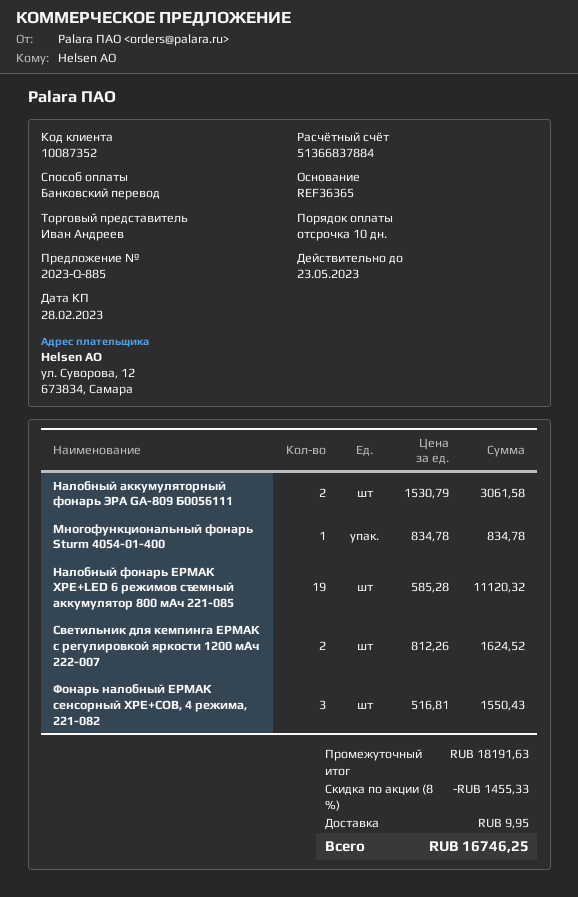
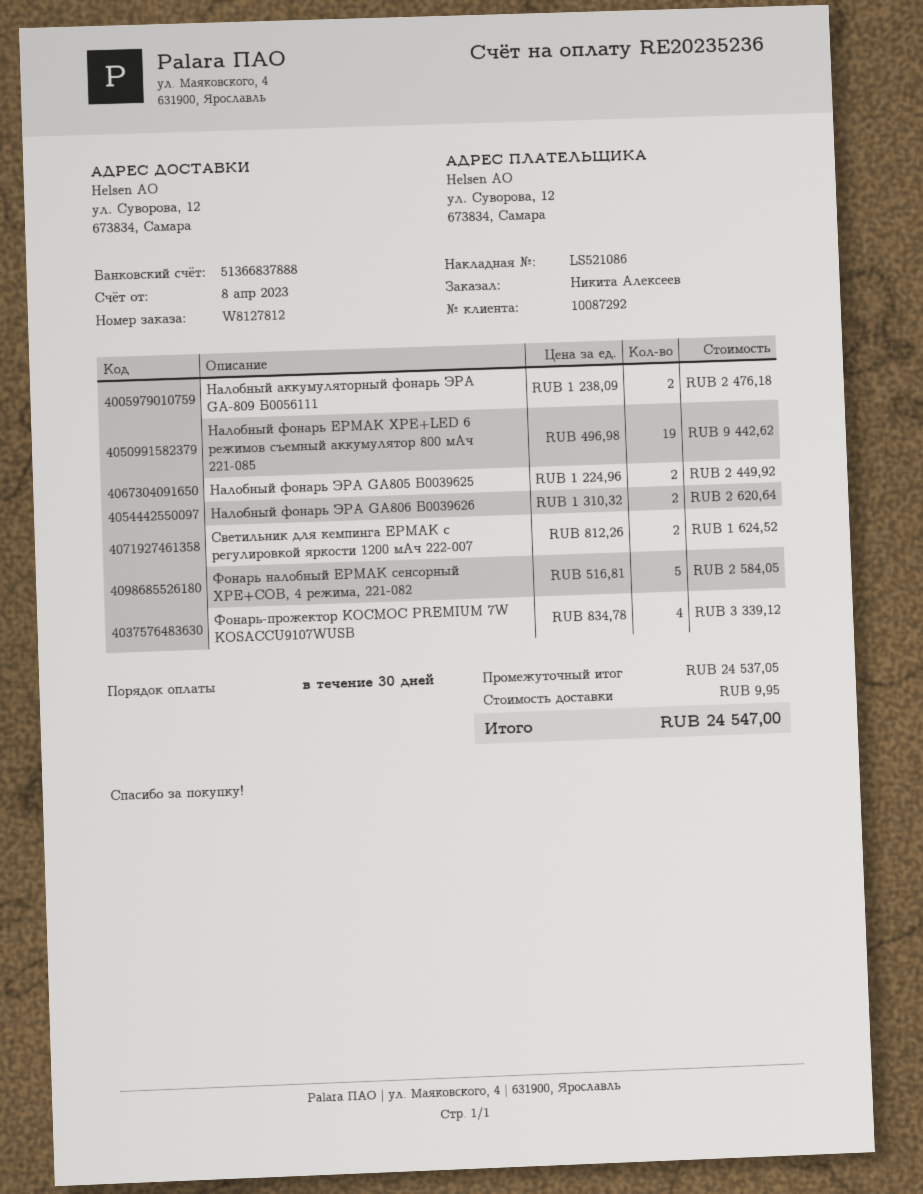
payment terms: 10 days -> 30 days
customer number: 10087352 -> 10087292
bank account: 51366837884 -> 51366837888
Налобный аккумуляторный фонарь ЭРА GA-809 Б0056111: 2 x 1530.79 = 3061.58 -> 2 x 1238.09 = 2476.18
Многофункциональный фонарь Sturm 4054-01-400: 1 x 834.78 = 834.78 -> none
Налобный фонарь ЕРМАК XPE+LED 6 режимов съемный аккумулятор 800 мАч 221-085: 19 x 585.28 = 11120.32 -> 19 x 496.98 = 9442.62
Фонарь налобный ЕРМАК сенсорный XPE+COB, 4 режима, 221-082: 3 x 516.81 = 1550.43 -> 5 x 516.81 = 2584.05
Налобный фонарь ЭРА GA805 Б0039625: none -> 2 x 1224.96 = 2449.92
Налобный фонарь ЭРА GA806 Б0039626: none -> 2 x 1310.32 = 2620.64
Фонарь-прожектор КОСМОС PREMIUM 7W KOSACCU9107WUSB: none -> 4 x 834.78 = 3339.12
subtotal: 18191.63 -> 24537.05
discount: 8% = 1455.33 -> none
total: 16746.25 -> 24547.00

